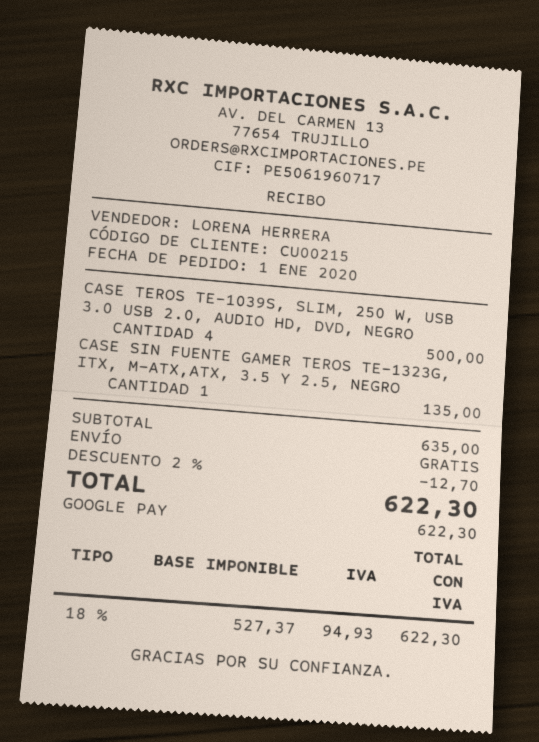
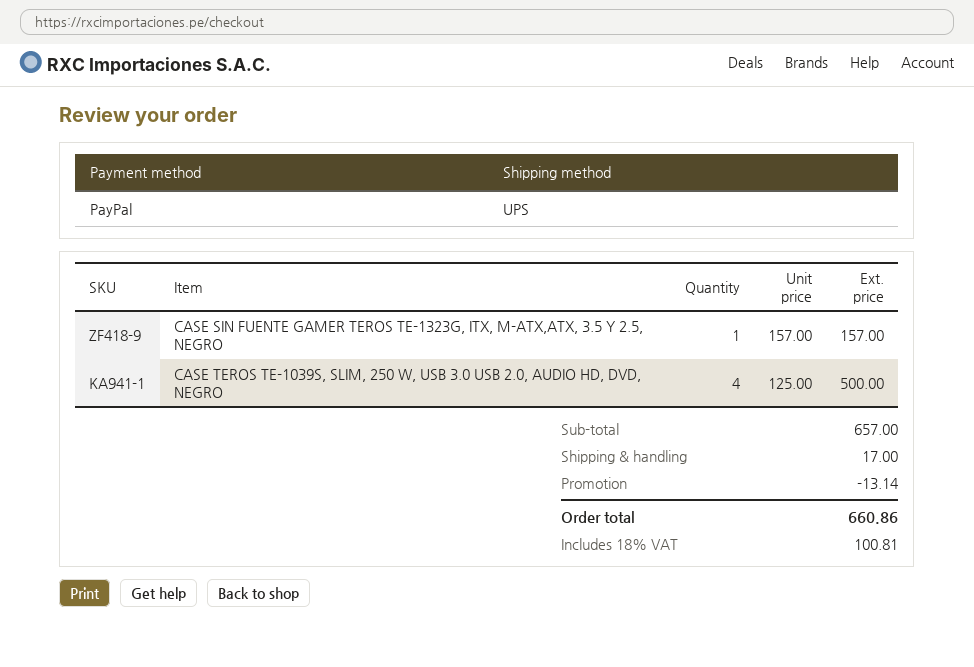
payment method: Google Pay -> PayPal
CASE SIN FUENTE GAMER TEROS TE-1323G, ITX, M-ATX,ATX, 3.5 Y 2.5, NEGRO: 1 for 135.00 -> 1 for 157.00
subtotal: 635.00 -> 657.00
discount: 12.70 -> 13.14
shipping: 0.00 -> 17.00
tax: 18% = 94.93 -> 18% = 100.81
total: 622.30 -> 660.86

